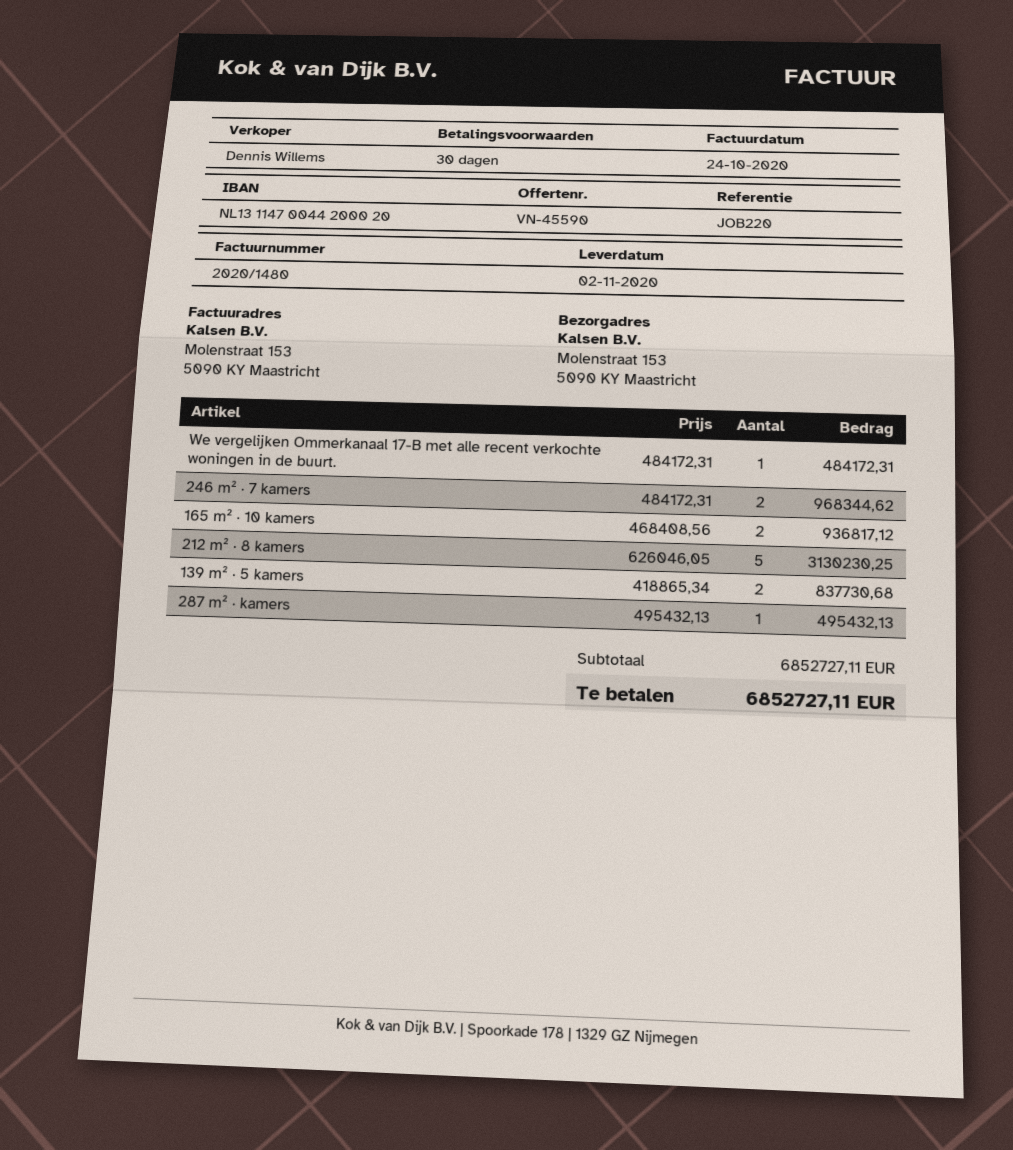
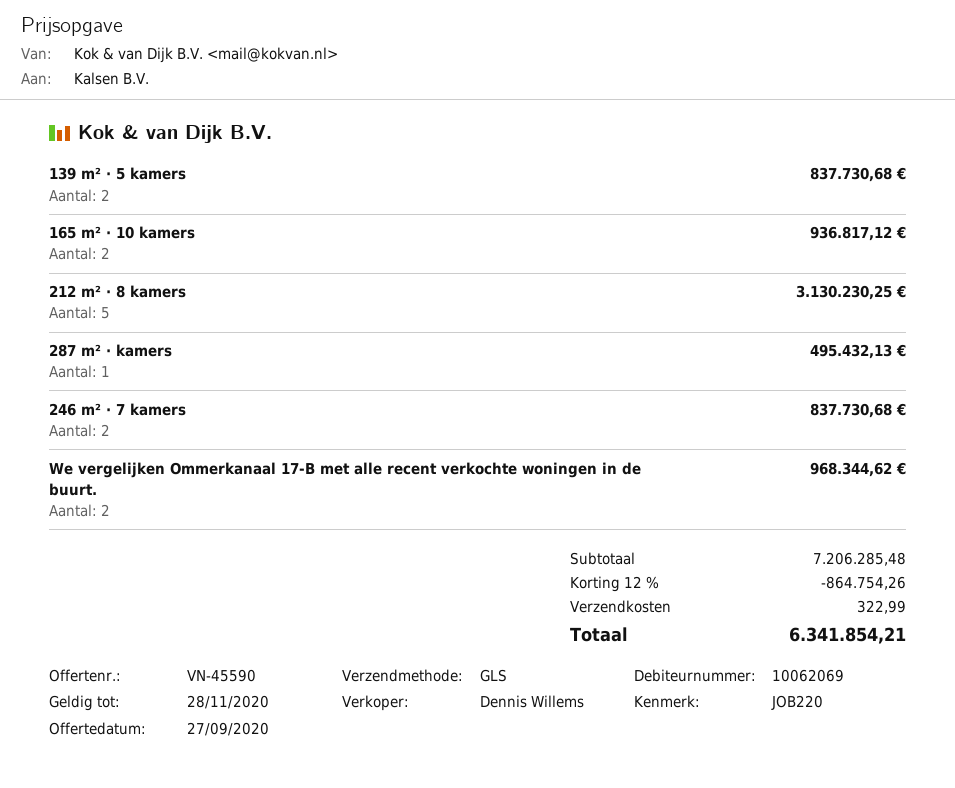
We vergelijken Ommerkanaal 17-B met alle recent verkochte woningen in de buurt.: 1 for 484172.31 -> 2 for 968344.62
246 m² · 7 kamers: 2 for 968344.62 -> 2 for 837730.68
subtotal: 6852727.11 -> 7206285.48
discount: none -> 12% = 864754.26
shipping: none -> 322.99
total: 6852727.11 -> 6341854.21

